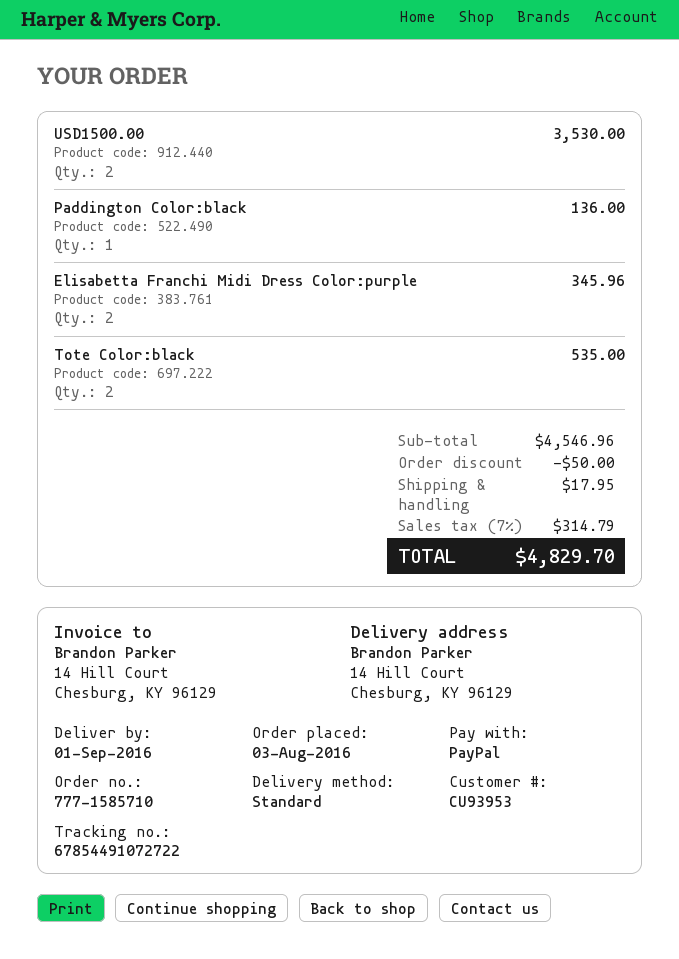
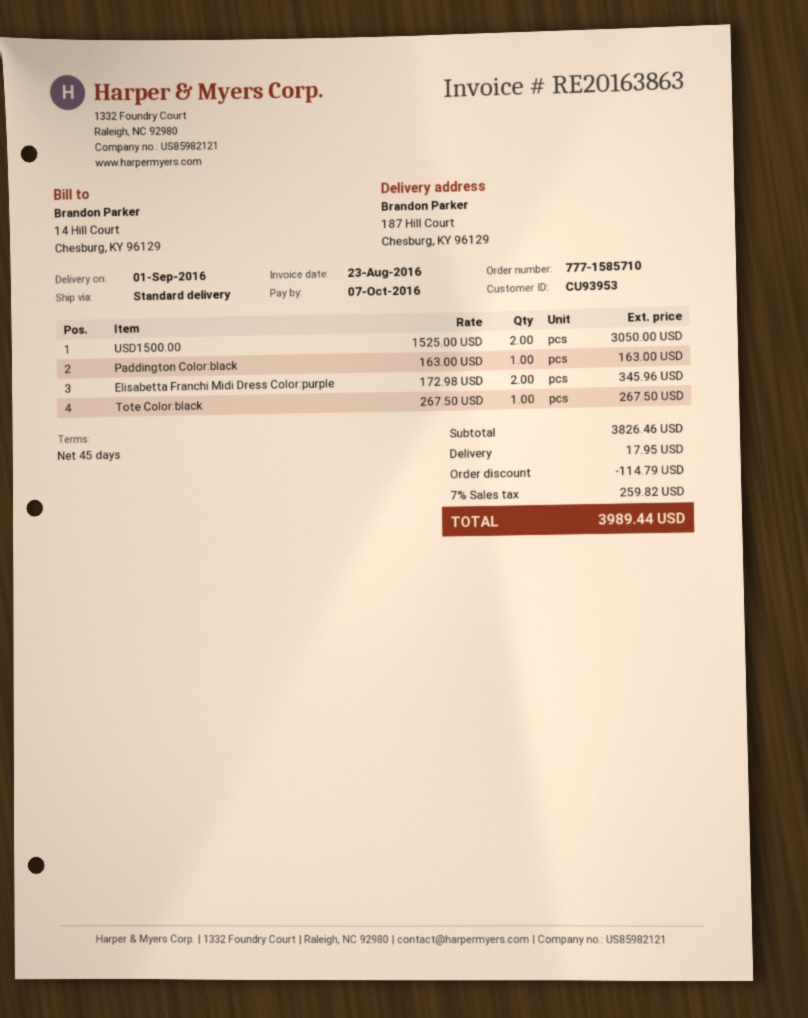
ship to: 14 Hill Court, Chesburg, KY 96129 -> 187 Hill Court, Chesburg, KY 96129
USD1500.00: 2 for 3530.00 -> 2 for 3050.00
Paddington Color:black: 1 for 136.00 -> 1 for 163.00
Tote Color:black: 2 for 535.00 -> 1 for 267.50
subtotal: 4546.96 -> 3826.46
discount: 50.00 -> 114.79
tax: 7% = 314.79 -> 7% = 259.82
total: 4829.70 -> 3989.44

